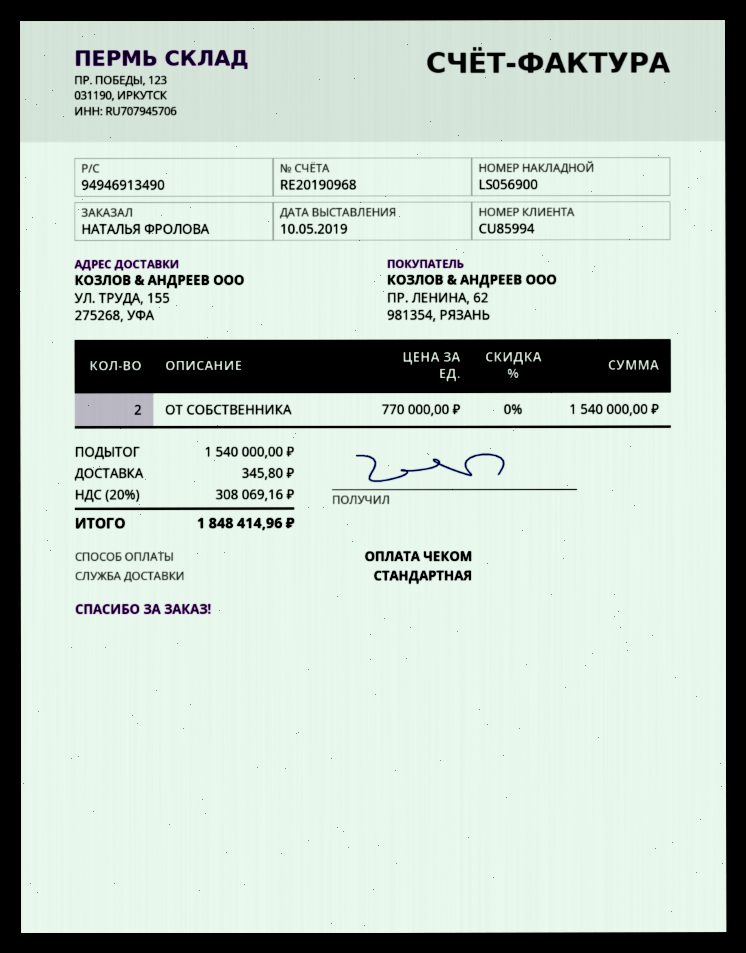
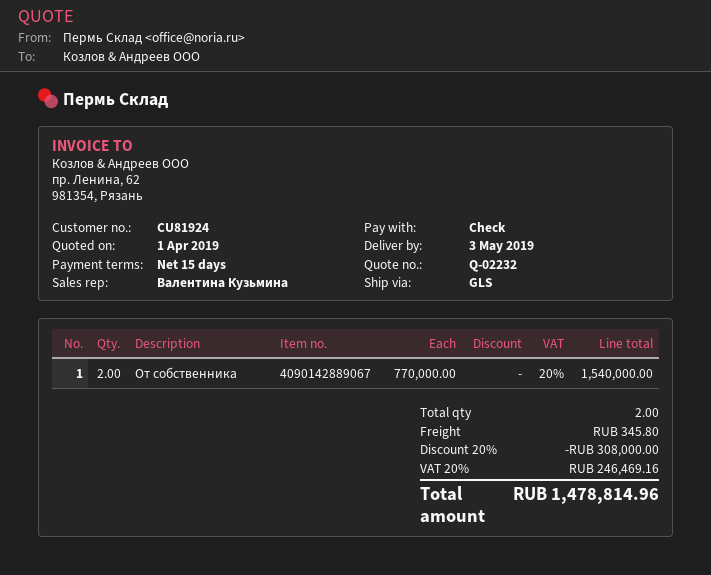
customer number: CU85994 -> CU81924
shipping method: standard -> GLS
discount: none -> 20% = 308000.00
tax: 20% = 308069.16 -> 20% = 246469.16
total: 1848414.96 -> 1478814.96

